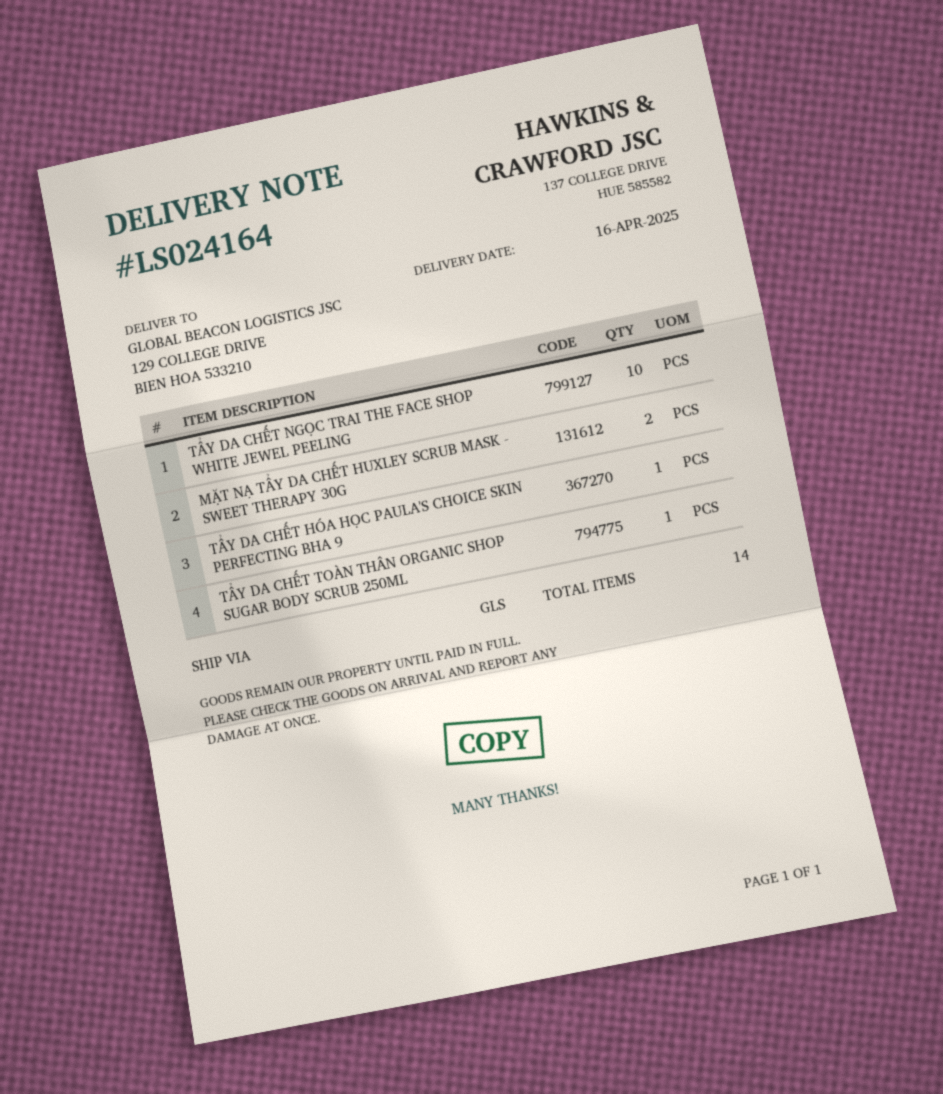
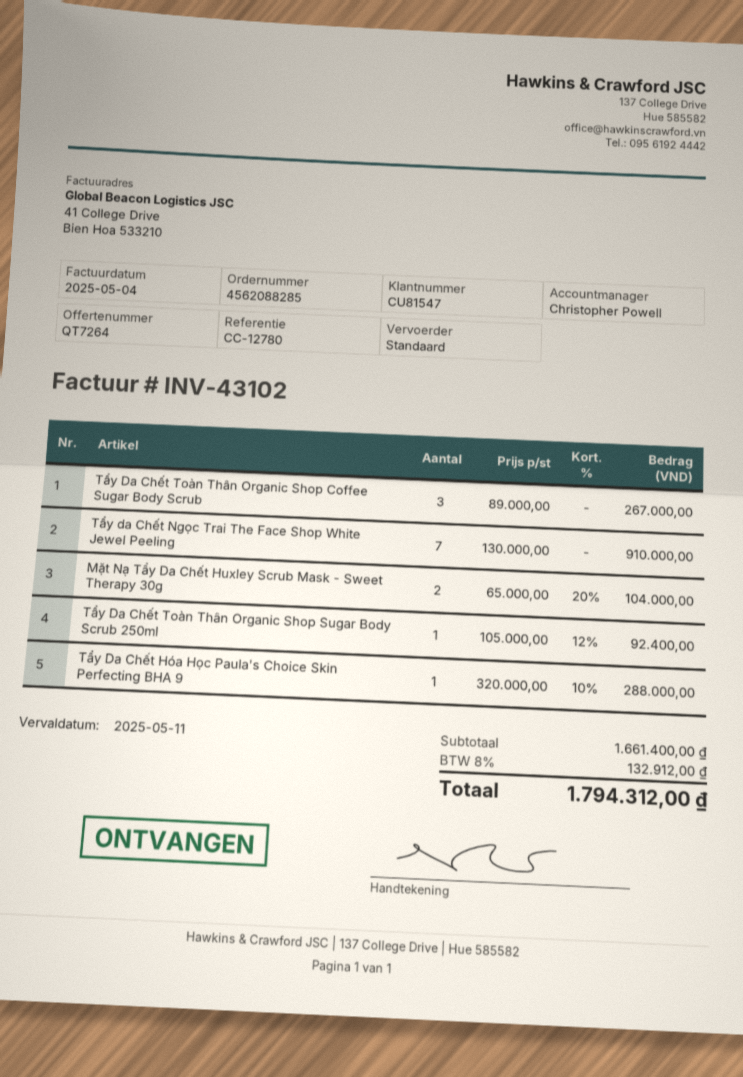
shipping method: GLS -> standard
TẨY DA CHẾT NGỌC TRAI THE FACE SHOP WHITE JEWEL PEELING: 10 -> 7
Tẩy Da Chết Toàn Thân Organic Shop Coffee Sugar Body Scrub: none -> 3

